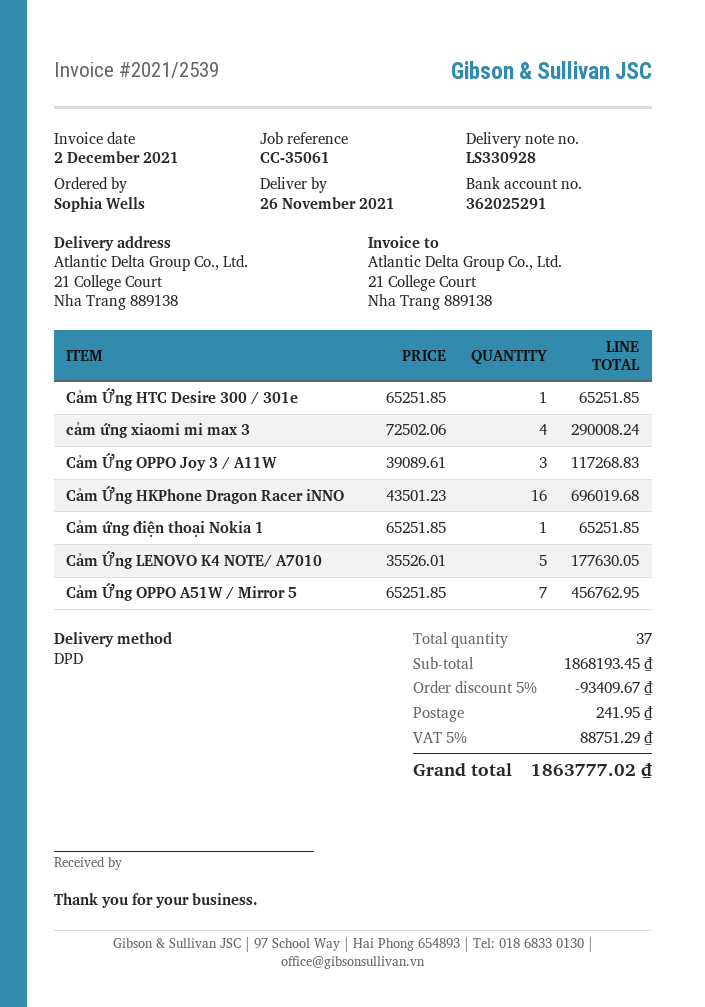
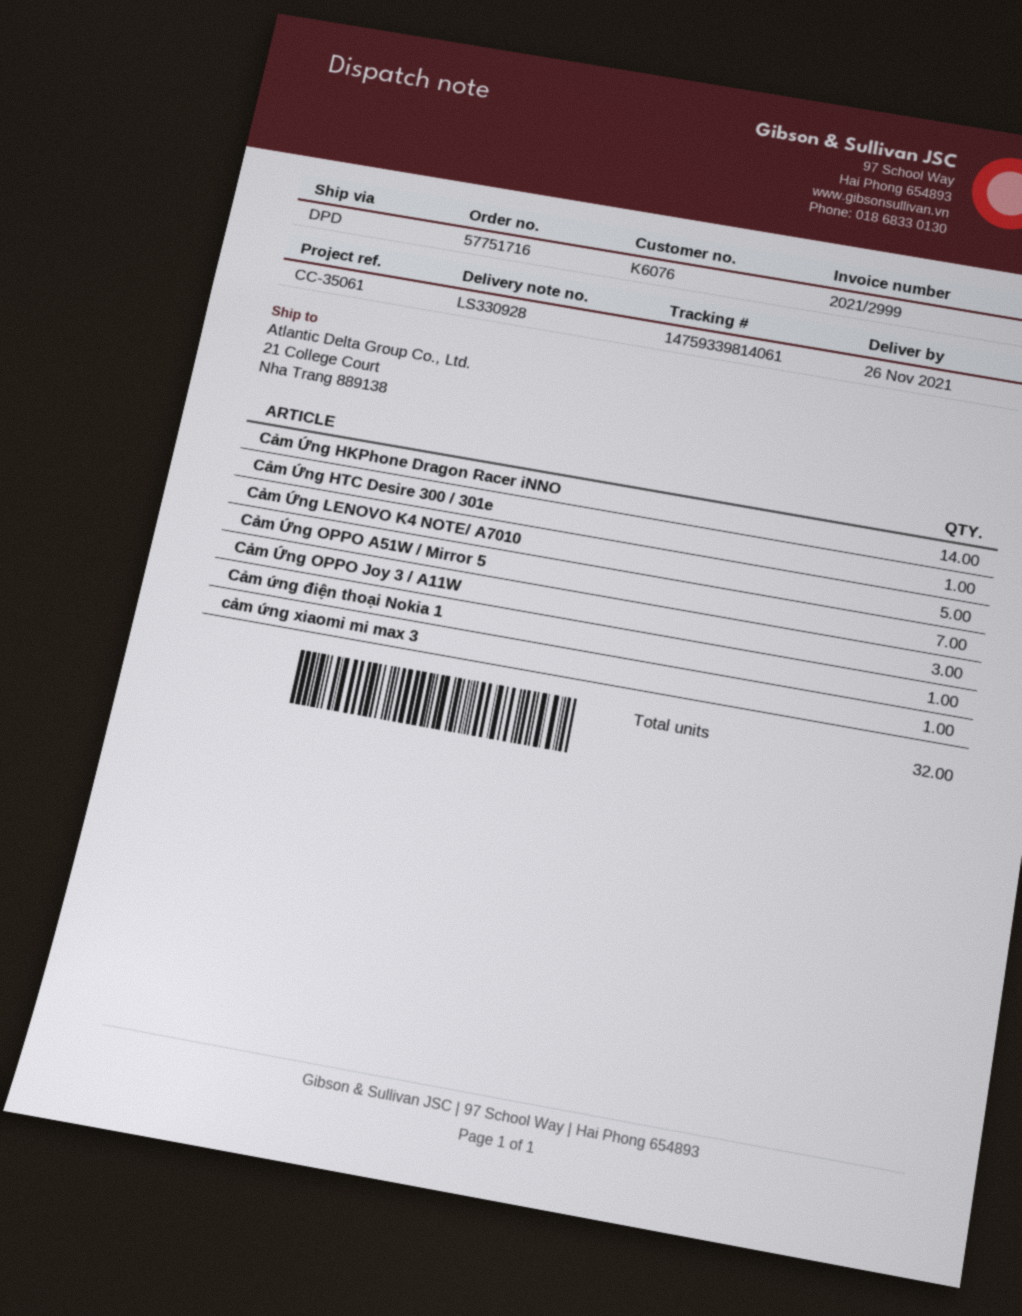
invoice number: 2021/2539 -> 2021/2999
cảm ứng xiaomi mi max 3: 4 -> 1
Cảm Ứng HKPhone Dragon Racer iNNO: 16 -> 14
total quantity: 37 -> 32

